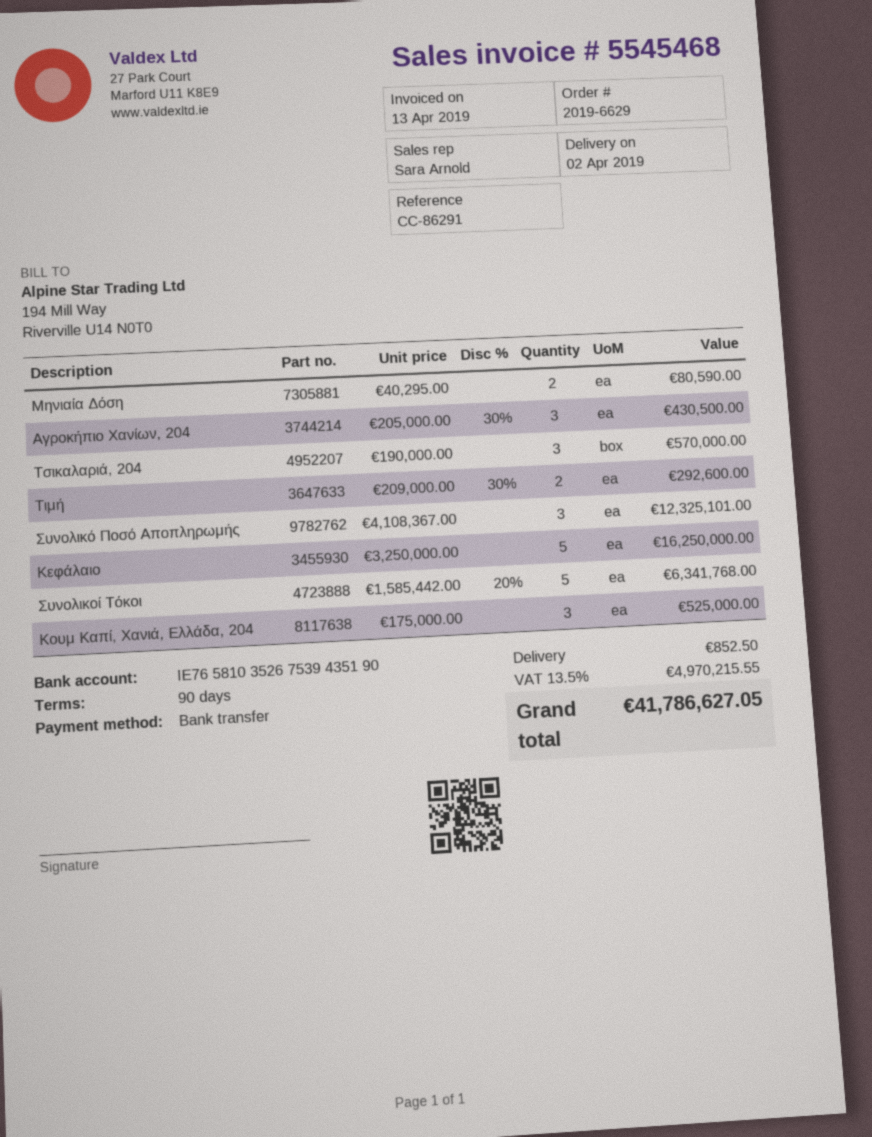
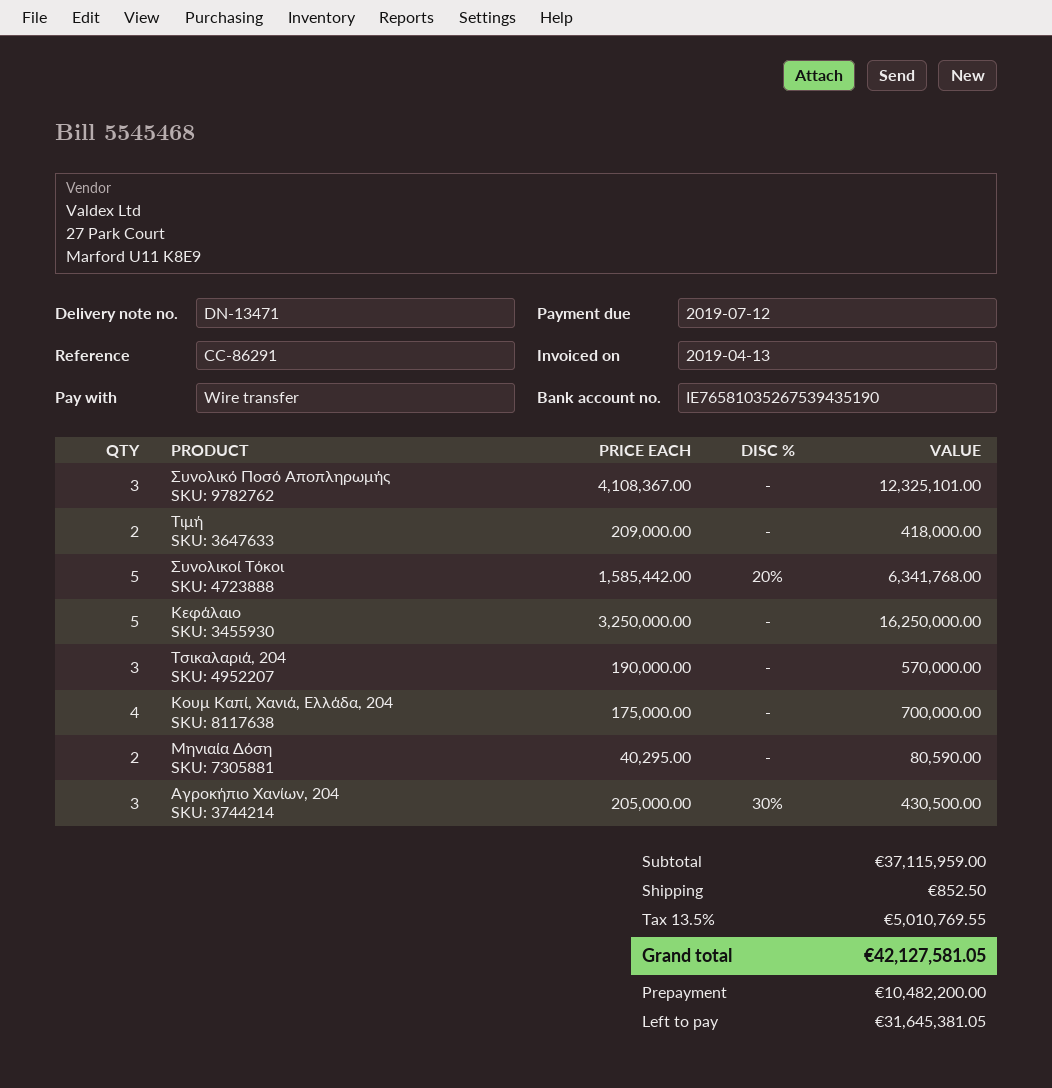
Τιμή: 2 x 209000.00 - 30% = 292600.00 -> 2 x 209000.00 = 418000.00
Κουμ Καπί, Χανιά, Ελλάδα, 204: 3 x 175000.00 = 525000.00 -> 4 x 175000.00 = 700000.00
tax: 13.5% = 4970215.55 -> 13.5% = 5010769.55
total: 41786627.05 -> 42127581.05

